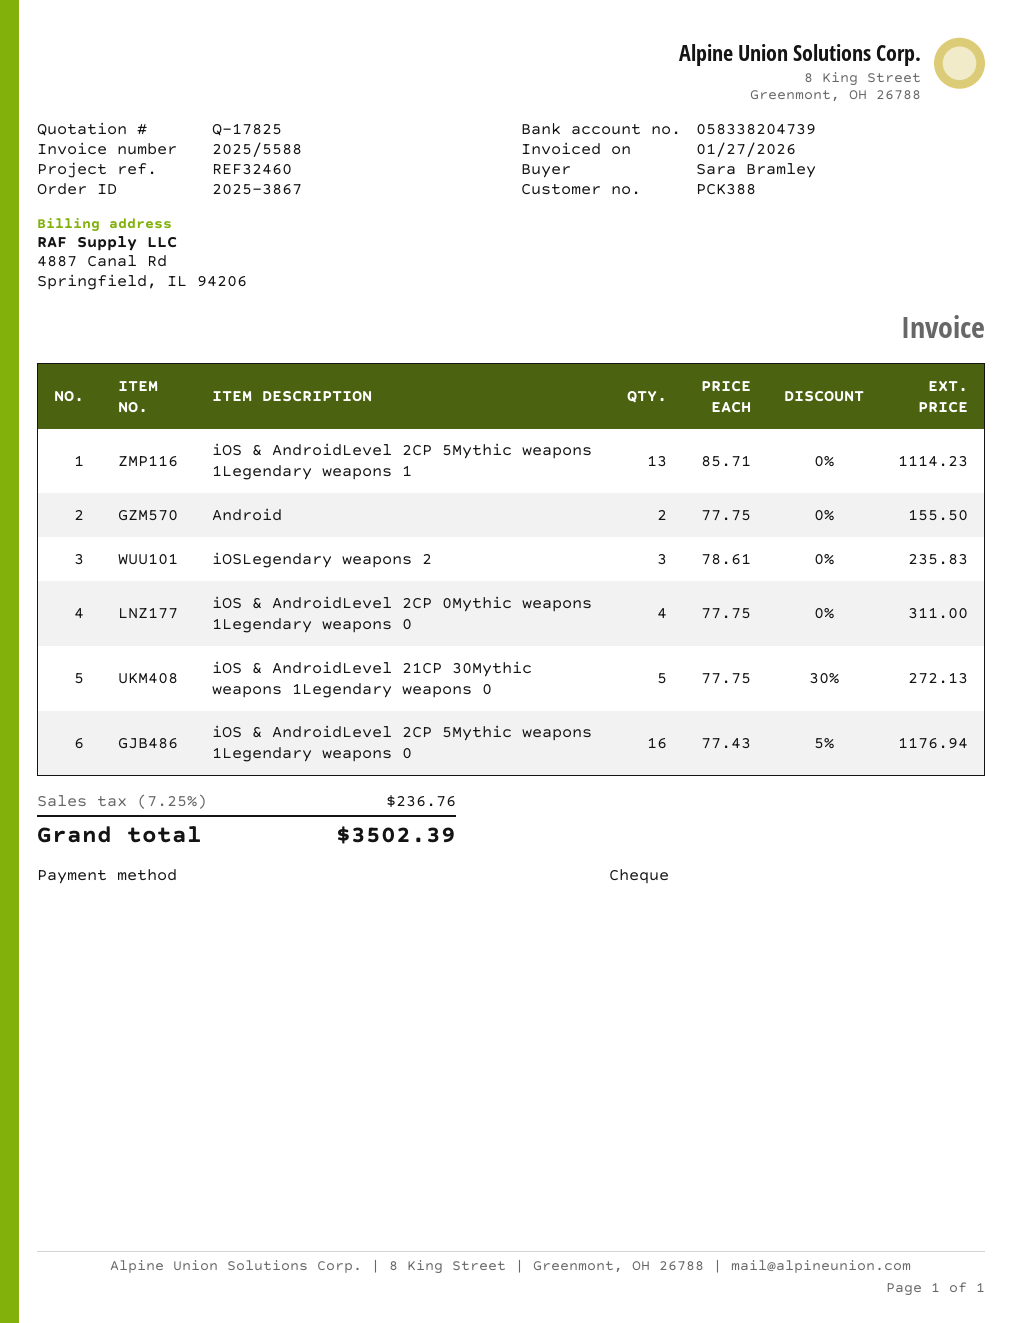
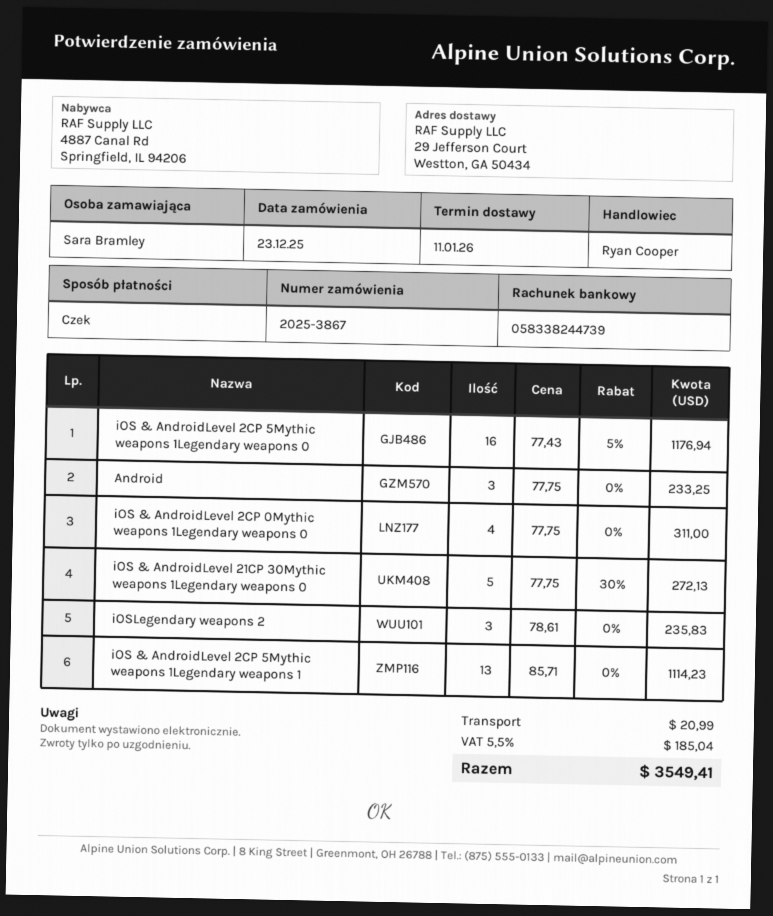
bank account: 058338204739 -> 058338244739
Android: 2 x 77.75 = 155.50 -> 3 x 77.75 = 233.25
shipping: none -> 20.99
tax: 7.25% = 236.76 -> 5.5% = 185.04
total: 3502.39 -> 3549.41

